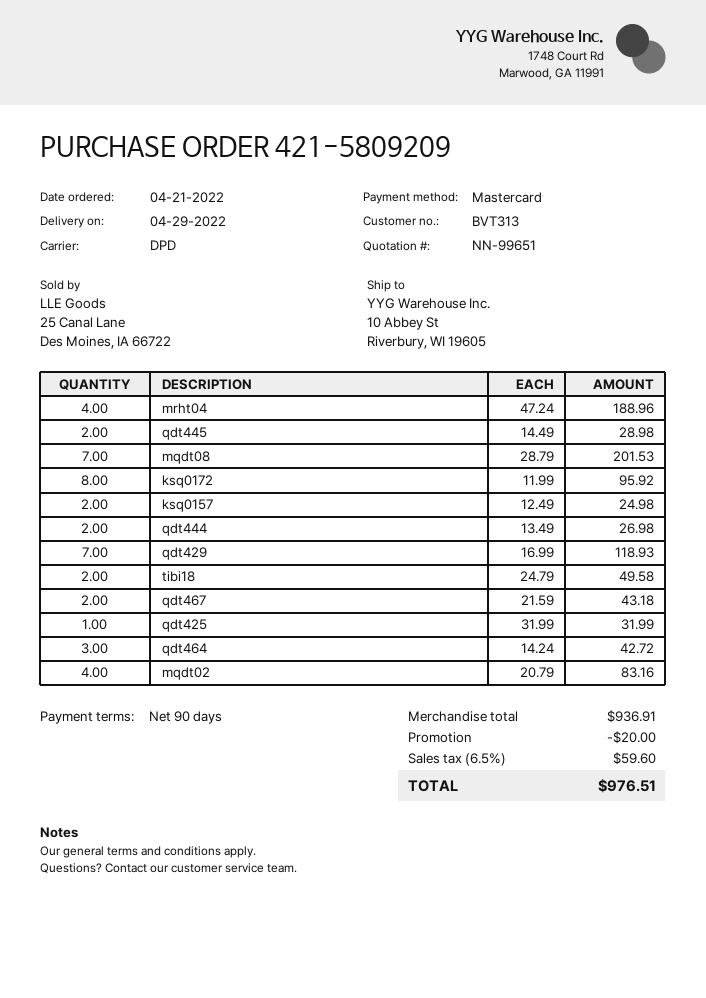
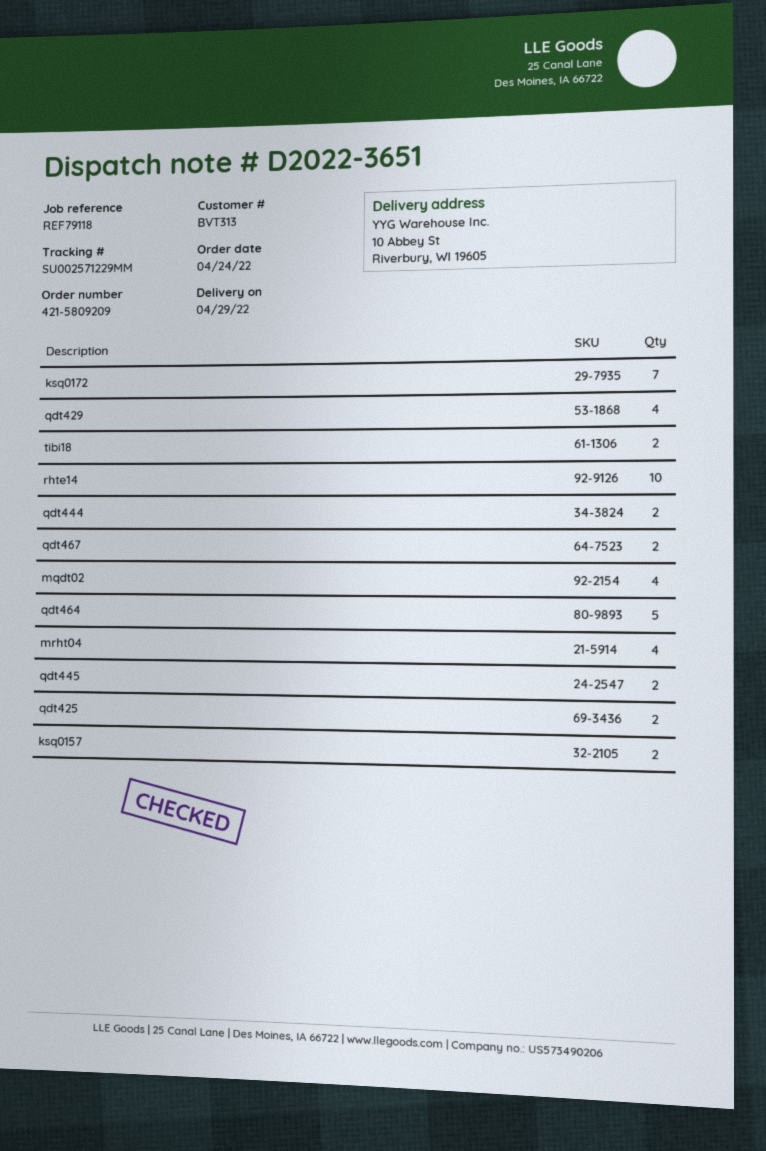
order date: 2022-04-21 -> 2022-04-24
mqdt08: 7 -> none
ksq0172: 8 -> 7
qdt429: 7 -> 4
qdt425: 1 -> 2
qdt464: 3 -> 5
rhte14: none -> 10

